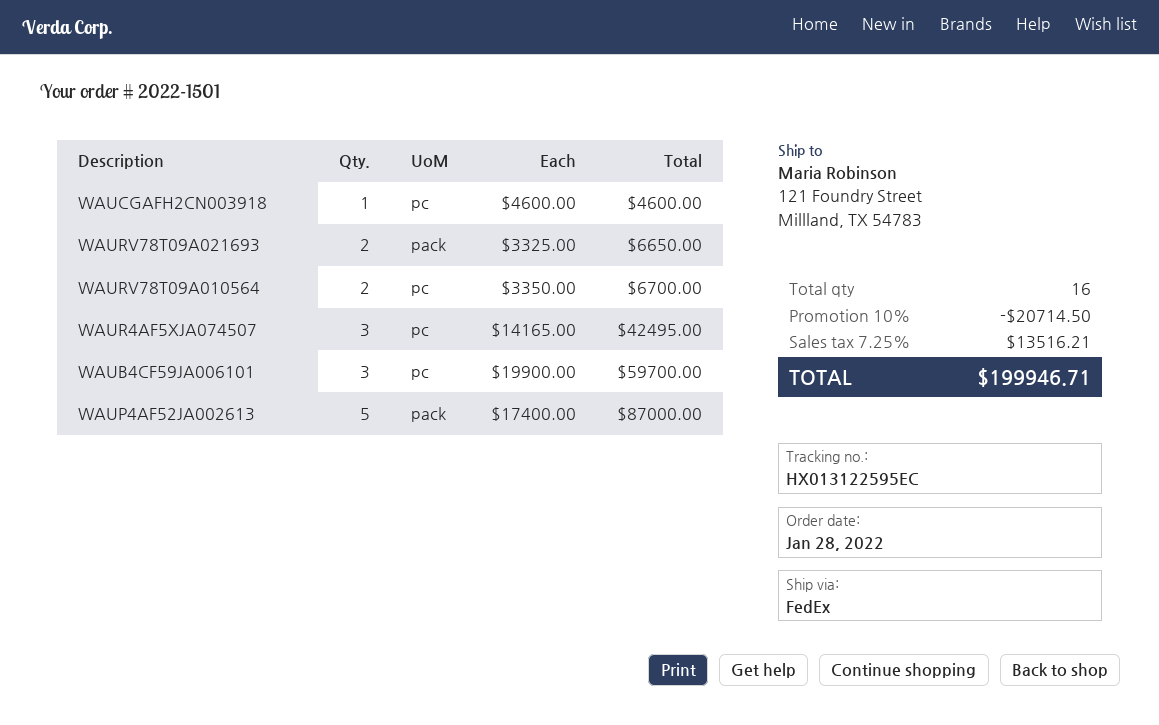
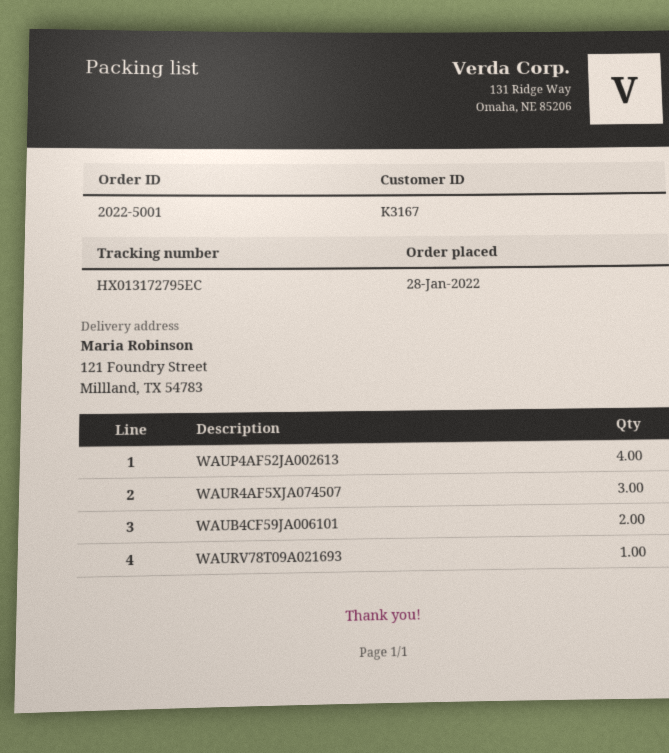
order number: 2022-1501 -> 2022-5001
tracking number: HX013122595EC -> HX013172795EC
WAUCGAFH2CN003918: 1 -> none
WAURV78T09A021693: 2 -> 1
WAURV78T09A010564: 2 -> none
WAUB4CF59JA006101: 3 -> 2
WAUP4AF52JA002613: 5 -> 4

